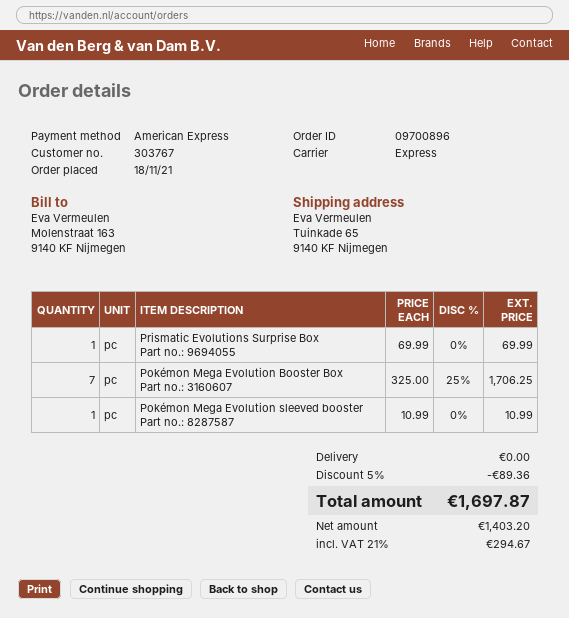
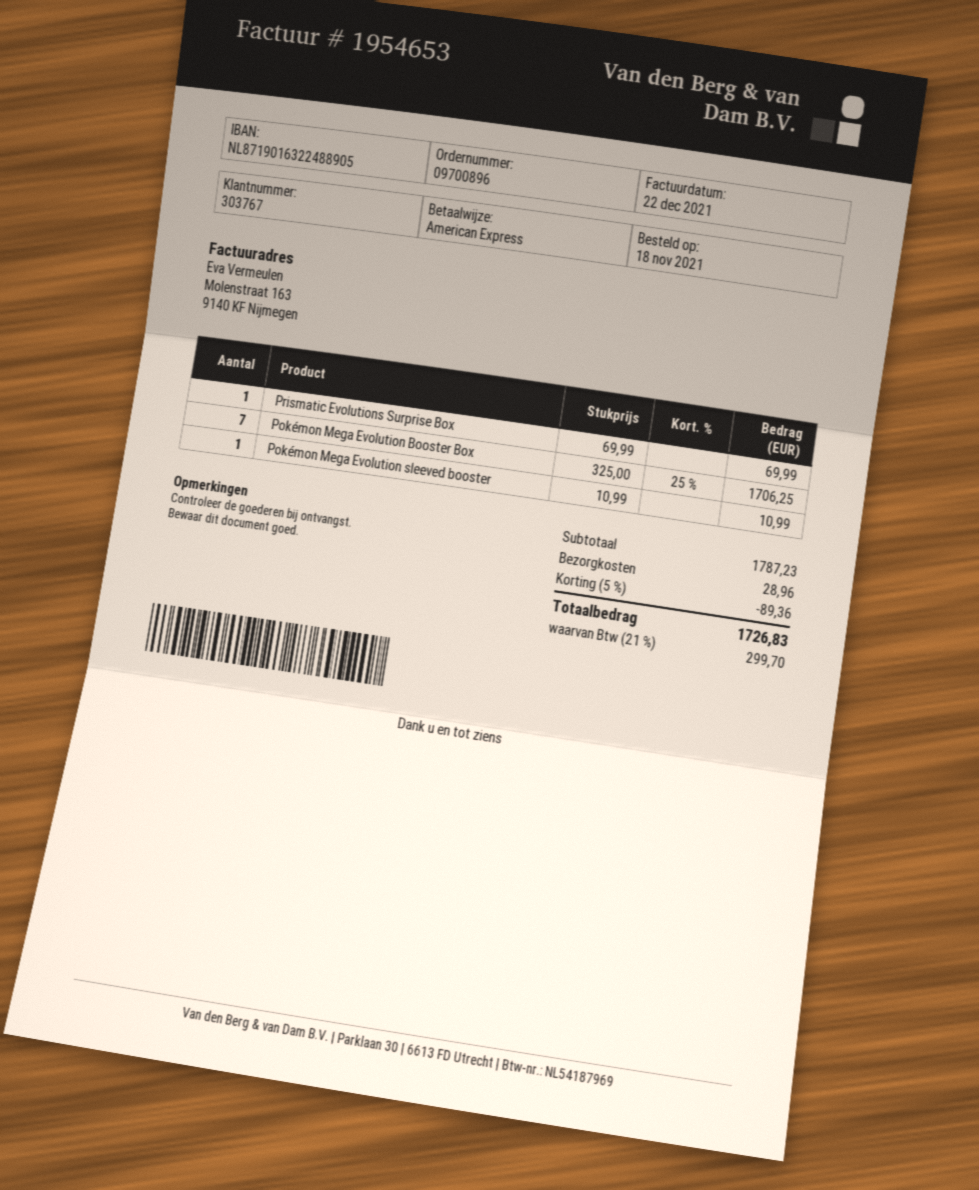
shipping: 0.00 -> 28.96
tax: 21% = 294.67 -> 21% = 299.70
total: 1697.87 -> 1726.83

